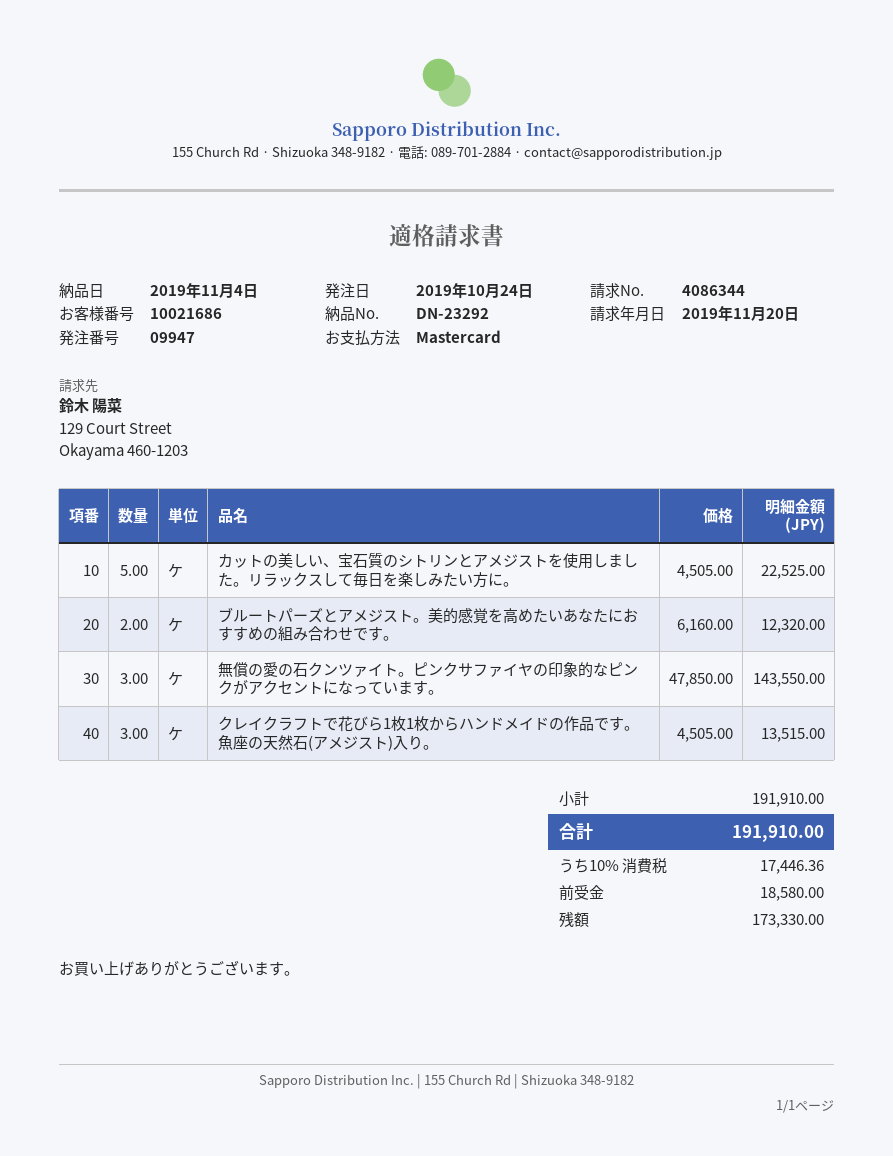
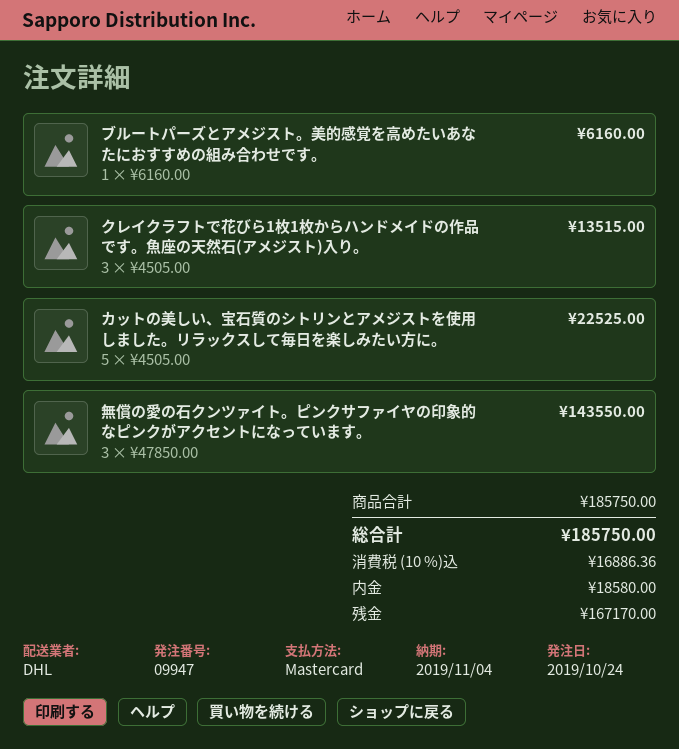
ブルートパーズとアメジスト。美的感覚を高めたいあなたにおすすめの組み合わせです。: 2 x 6160.00 = 12320.00 -> 1 x 6160.00 = 6160.00
subtotal: 191910.00 -> 185750.00
tax: 10% = 17446.36 -> 10% = 16886.36
total: 191910.00 -> 185750.00
balance: 173330.00 -> 167170.00

